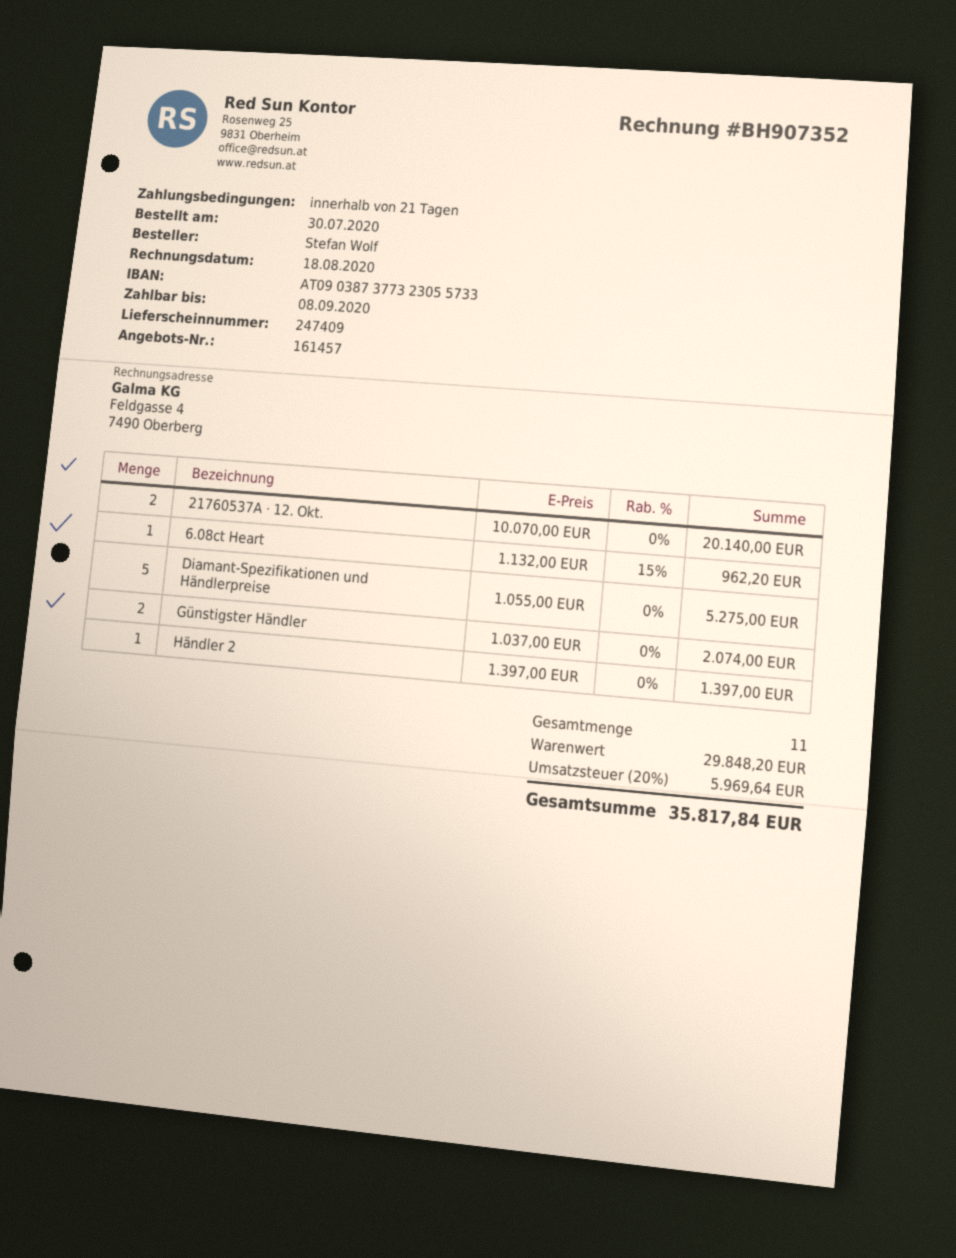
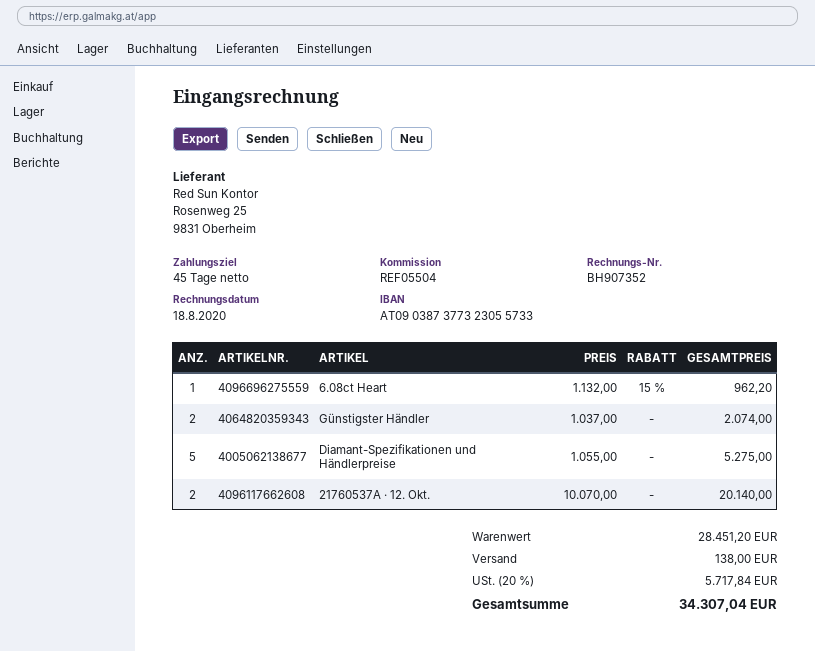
payment terms: 21 days -> 45 days
Händler 2: 1 x 1397.00 = 1397.00 -> none
subtotal: 29848.20 -> 28451.20
shipping: none -> 138.00
tax: 20% = 5969.64 -> 20% = 5717.84
total: 35817.84 -> 34307.04

